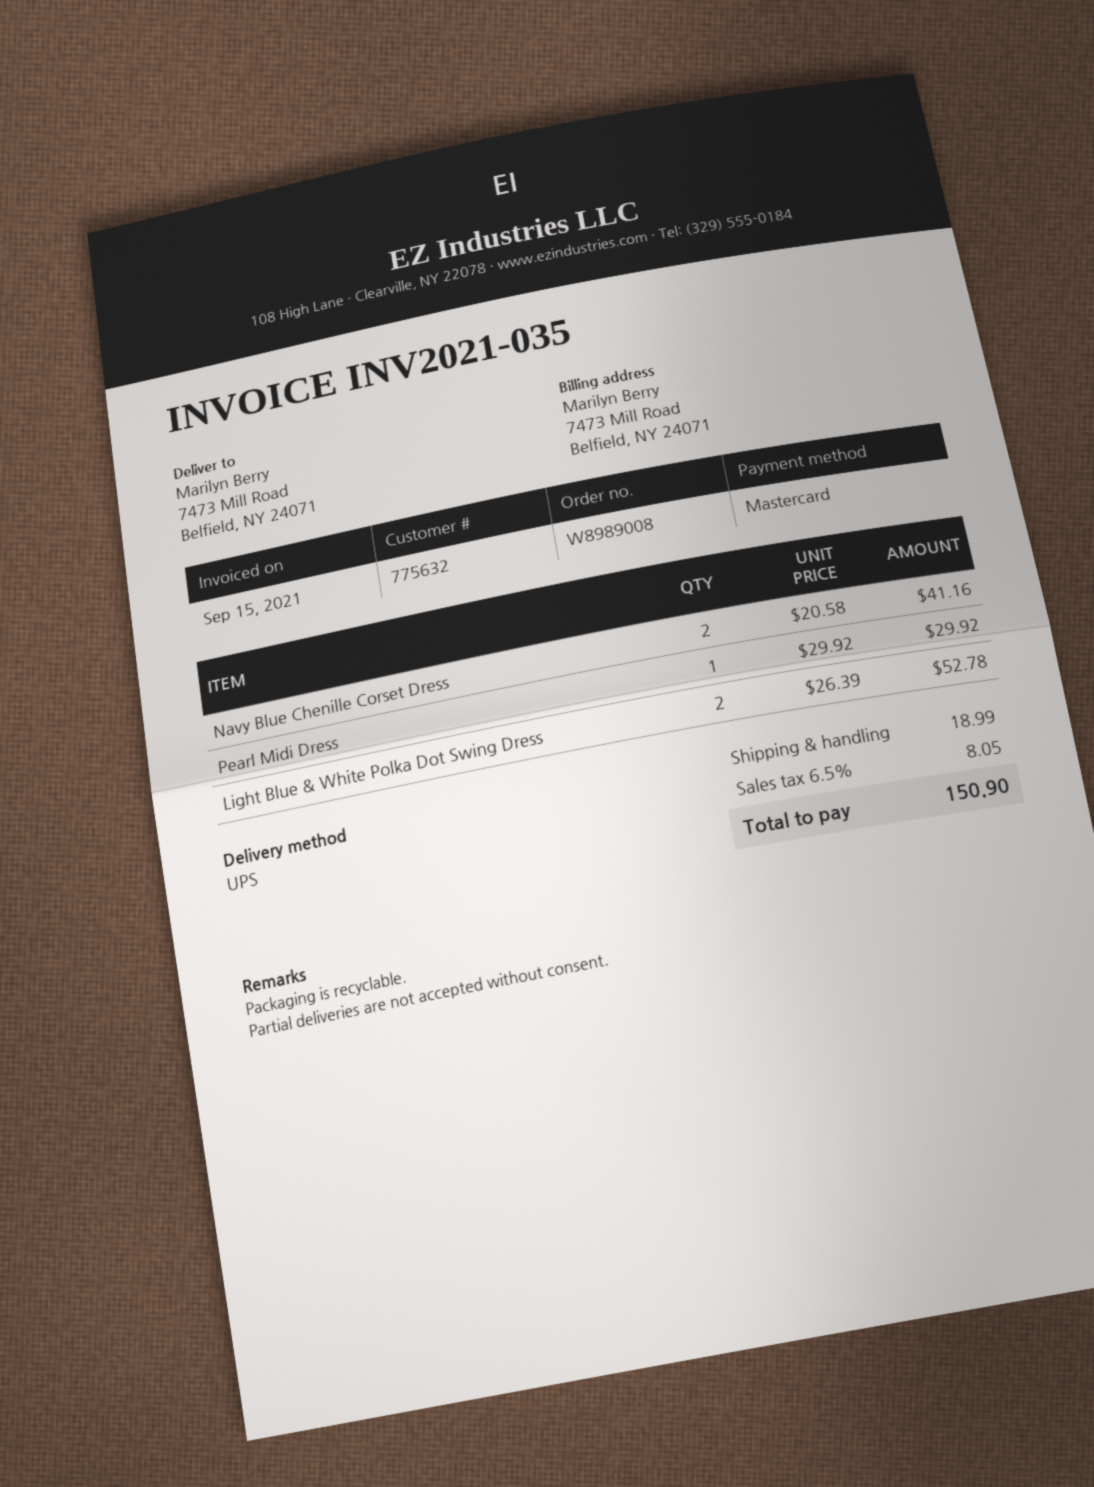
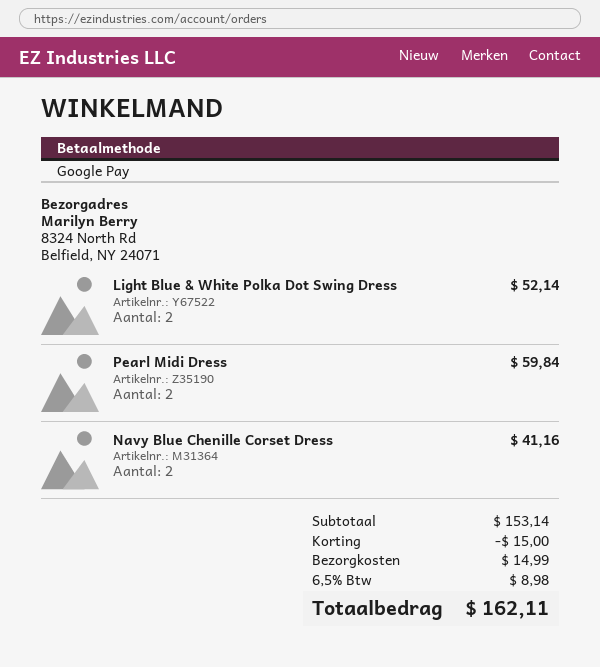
payment method: Mastercard -> Google Pay
ship to: 7473 Mill Road, Belfield, NY 24071 -> 8324 North Rd, Belfield, NY 24071
Pearl Midi Dress: 1 for 29.92 -> 2 for 59.84
Light Blue & White Polka Dot Swing Dress: 2 for 52.78 -> 2 for 52.14
discount: none -> 15.00
shipping: 18.99 -> 14.99
tax: 6.5% = 8.05 -> 6.5% = 8.98
total: 150.90 -> 162.11

